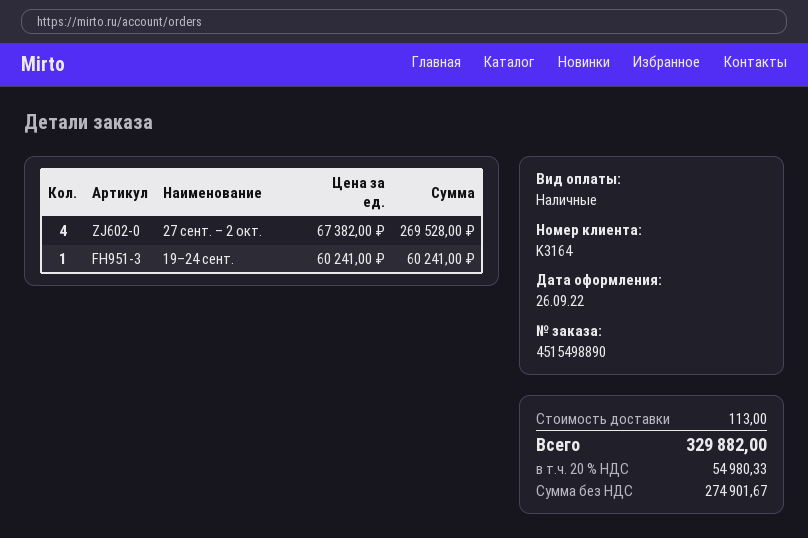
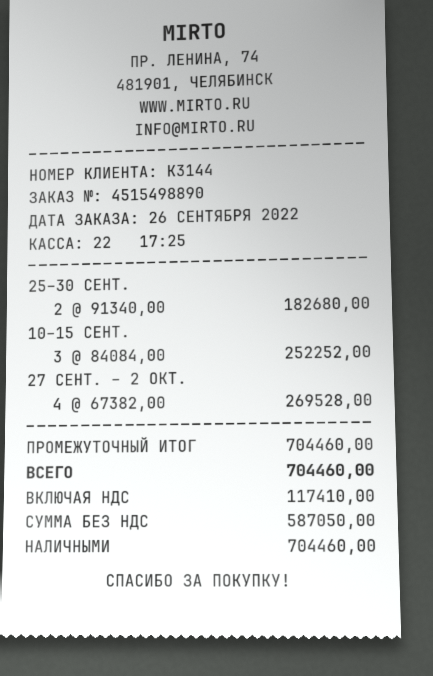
customer number: K3164 -> K3144
19–24 сент.: 1 x 60241.00 = 60241.00 -> none
25–30 СЕНТ.: none -> 2 x 91340.00 = 182680.00
10–15 СЕНТ.: none -> 3 x 84084.00 = 252252.00
shipping: 113.00 -> none
net: 274901.67 -> 587050.00
tax: 54980.33 -> 117410.00
total: 329882.00 -> 704460.00

